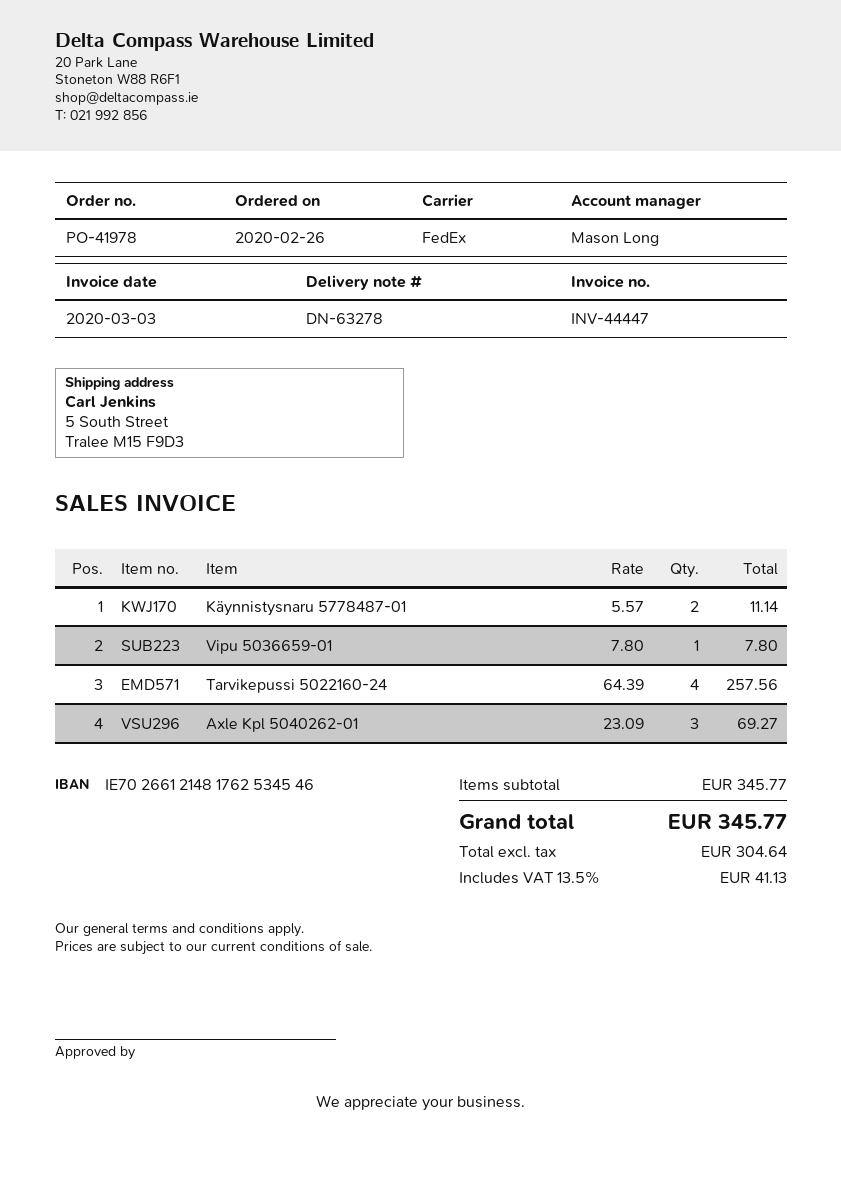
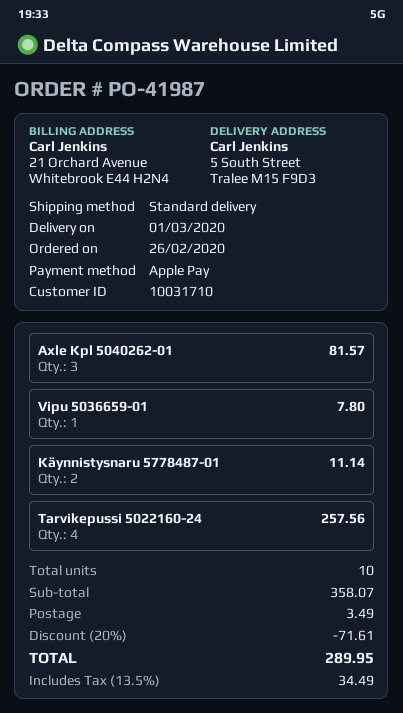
order number: PO-41978 -> PO-41987
shipping method: FedEx -> standard
Axle Kpl 5040262-01: 3 for 69.27 -> 3 for 81.57
subtotal: 345.77 -> 358.07
discount: none -> 20% = 71.61
shipping: none -> 3.49
tax: 13.5% = 41.13 -> 13.5% = 34.49
total: 345.77 -> 289.95

